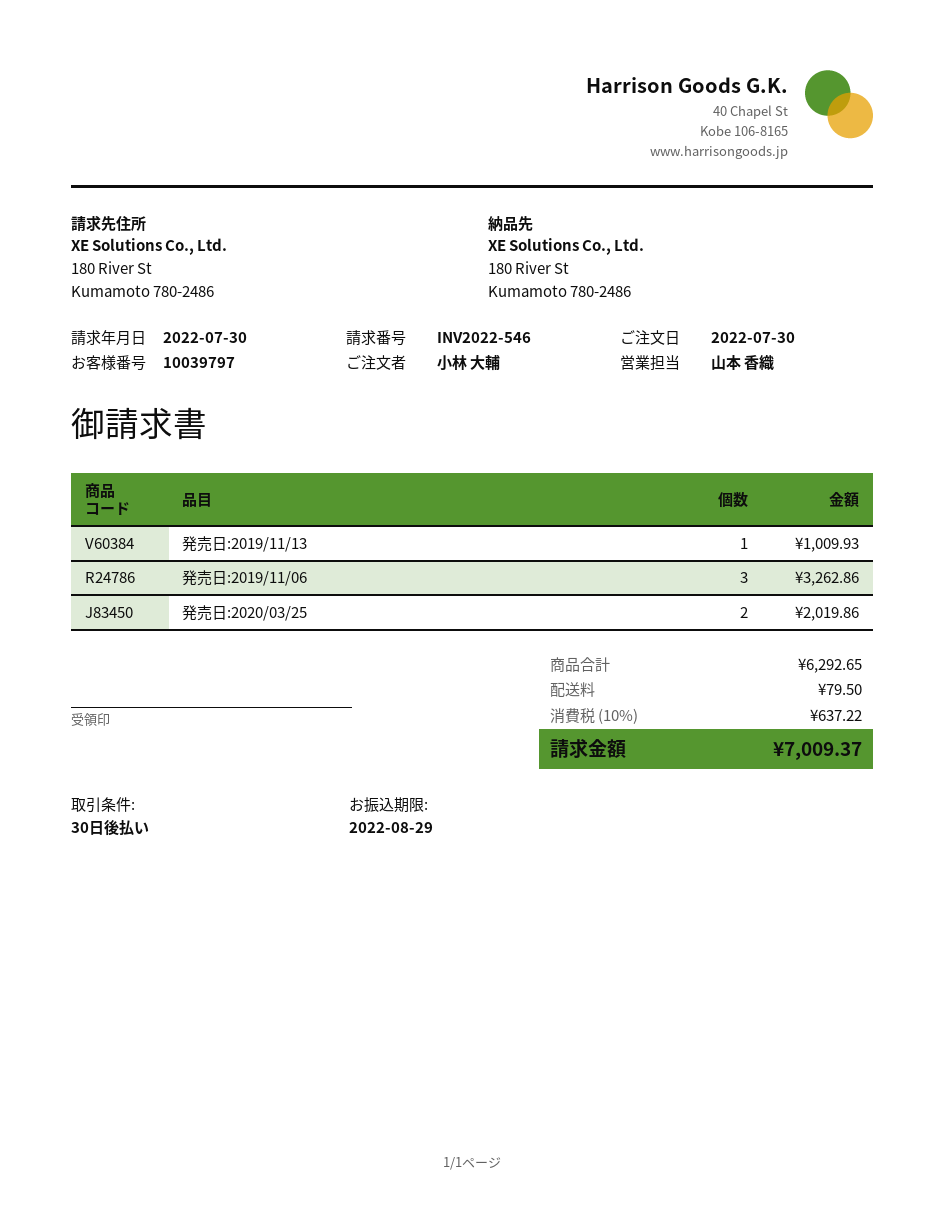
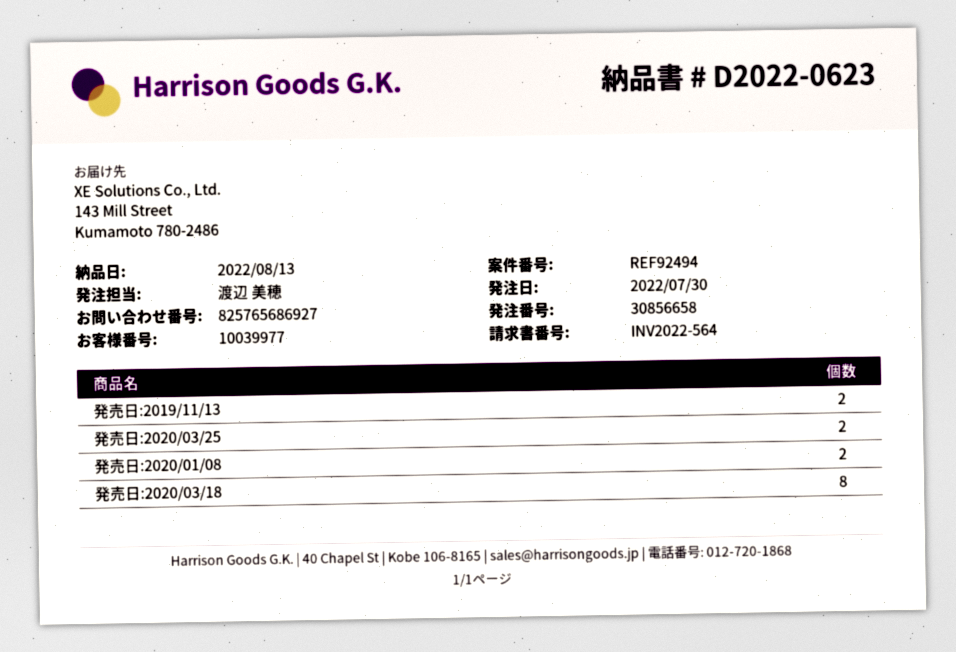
invoice number: INV2022-546 -> INV2022-564
customer number: 10039797 -> 10039977
ordered by: 小林 大輔 -> 渡辺 美穂
ship to: 180 River St, Kumamoto 780-2486 -> 143 Mill Street, Kumamoto 780-2486
発売日:2019/11/13: 1 -> 2
発売日:2019/11/06: 3 -> none
発売日:2020/01/08: none -> 2
発売日:2020/03/18: none -> 8

